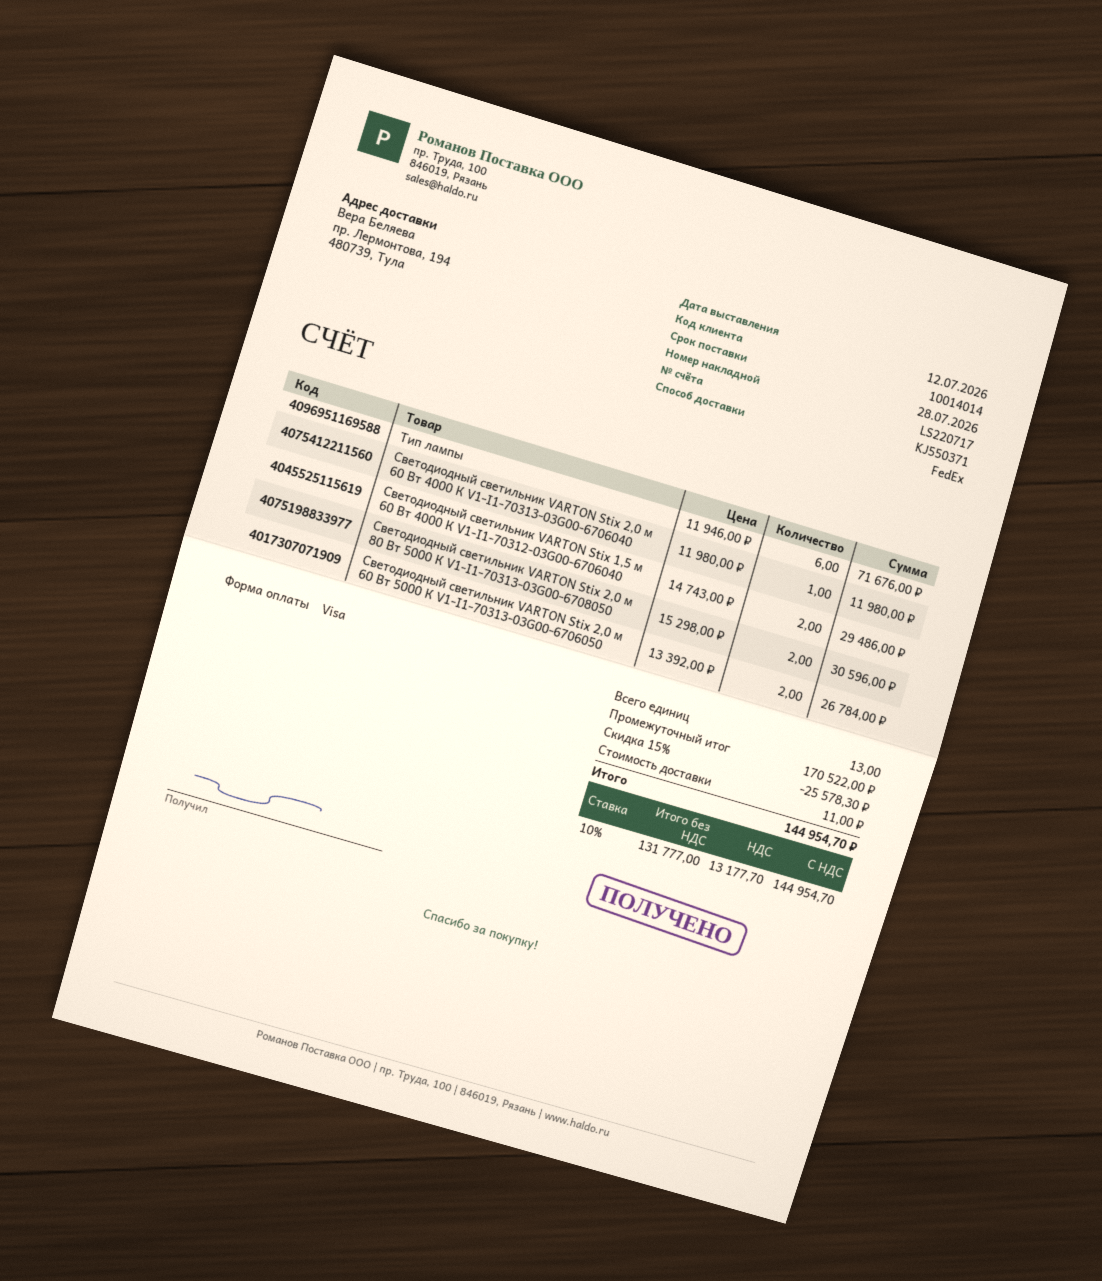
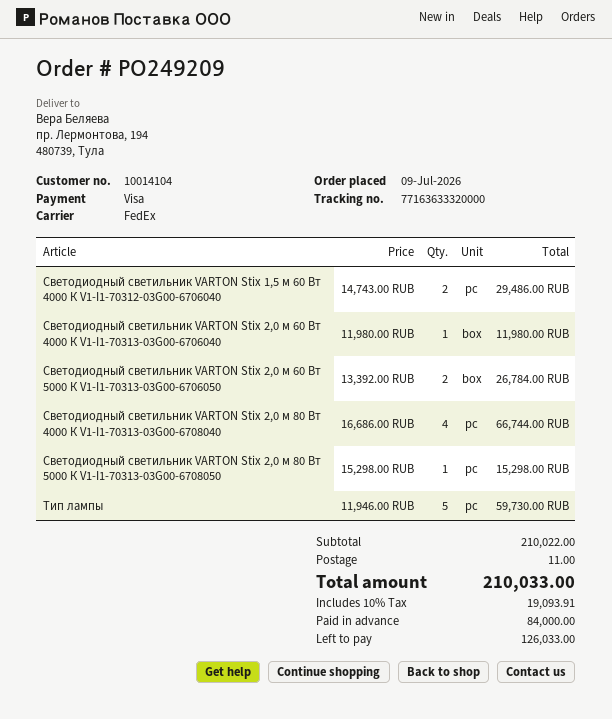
customer number: 10014014 -> 10014104
Тип лампы: 6 x 11946.00 = 71676.00 -> 5 x 11946.00 = 59730.00
Светодиодный светильник VARTON Stix 2,0 м 80 Вт 5000 К V1-I1-70313-03G00-6708050: 2 x 15298.00 = 30596.00 -> 1 x 15298.00 = 15298.00
Светодиодный светильник VARTON Stix 2,0 м 80 Вт 4000 К V1-I1-70313-03G00-6708040: none -> 4 x 16686.00 = 66744.00
subtotal: 170522.00 -> 210022.00
discount: 15% = 25578.30 -> none
tax: 10% = 13177.70 -> 10% = 19093.91
total: 144954.70 -> 210033.00

